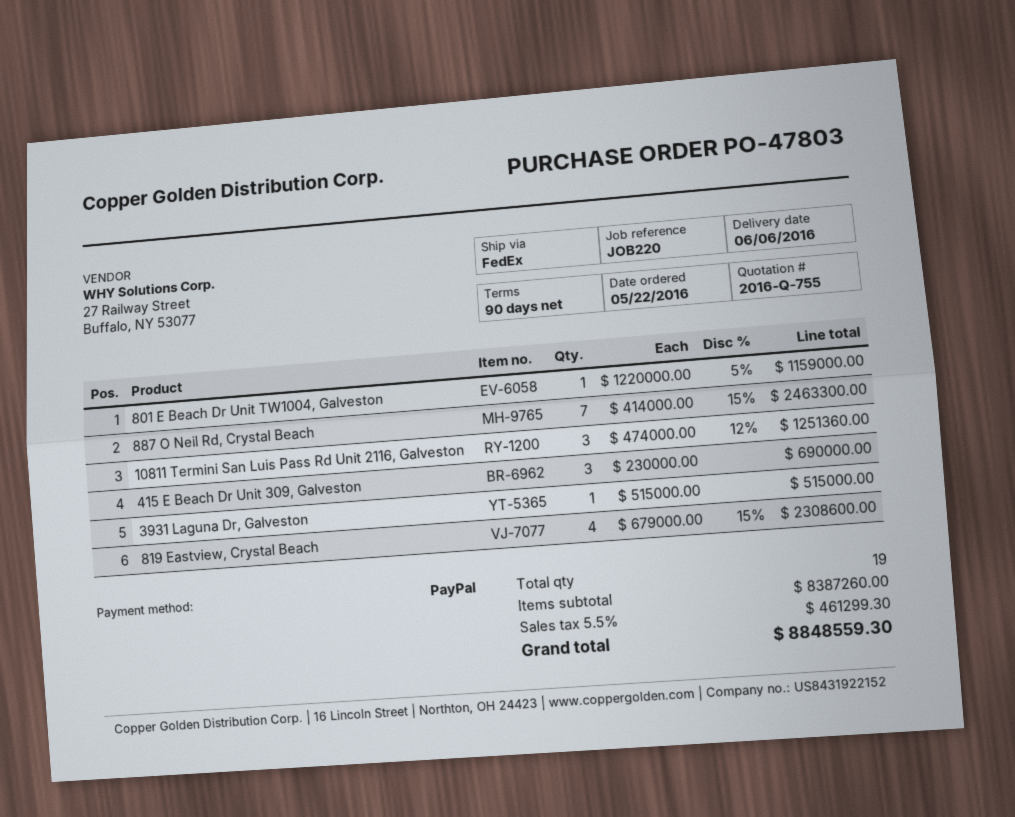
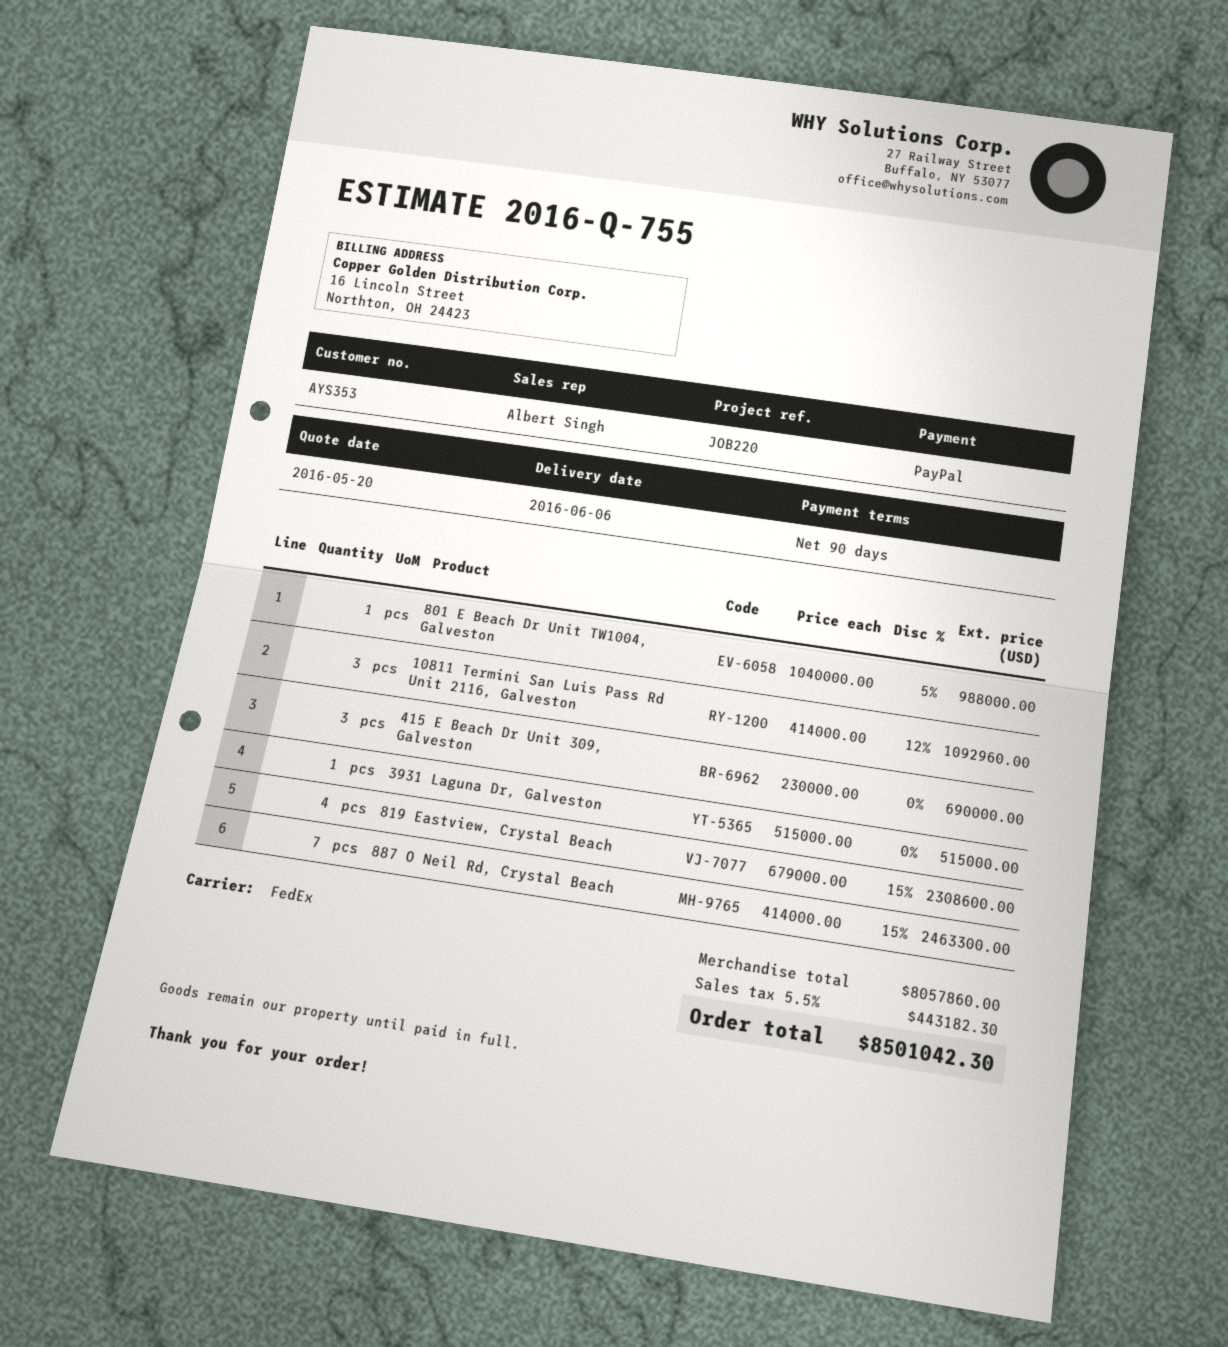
801 E Beach Dr Unit TW1004, Galveston: 1 x 1220000.00 - 5% = 1159000.00 -> 1 x 1040000.00 - 5% = 988000.00
10811 Termini San Luis Pass Rd Unit 2116, Galveston: 3 x 474000.00 - 12% = 1251360.00 -> 3 x 414000.00 - 12% = 1092960.00
subtotal: 8387260.00 -> 8057860.00
tax: 5.5% = 461299.30 -> 5.5% = 443182.30
total: 8848559.30 -> 8501042.30

